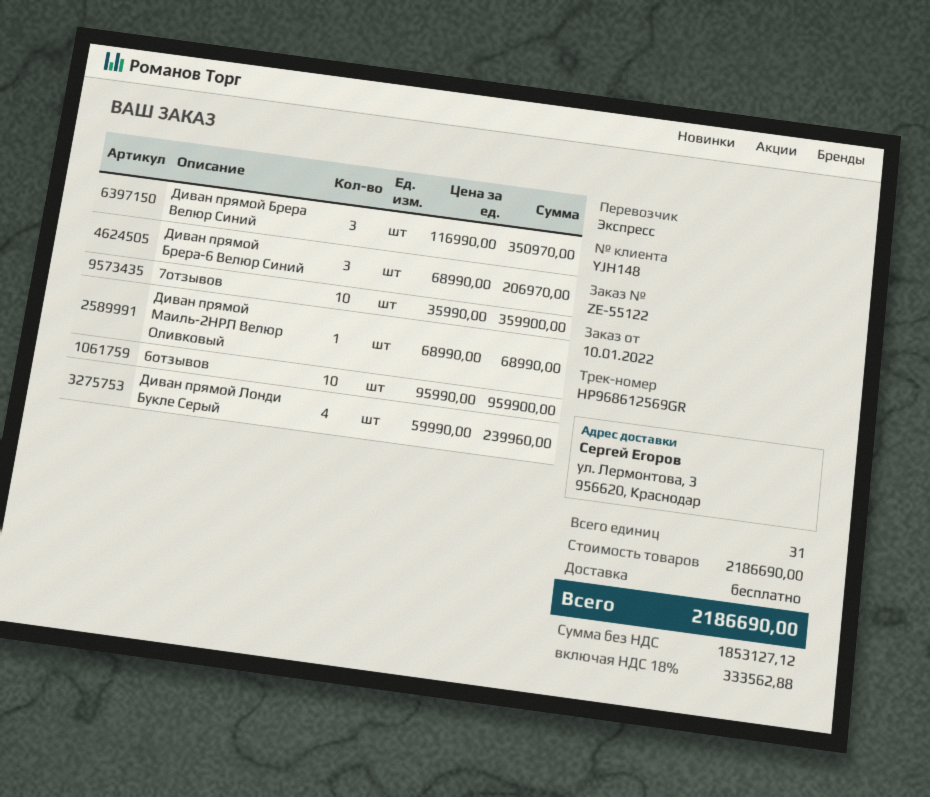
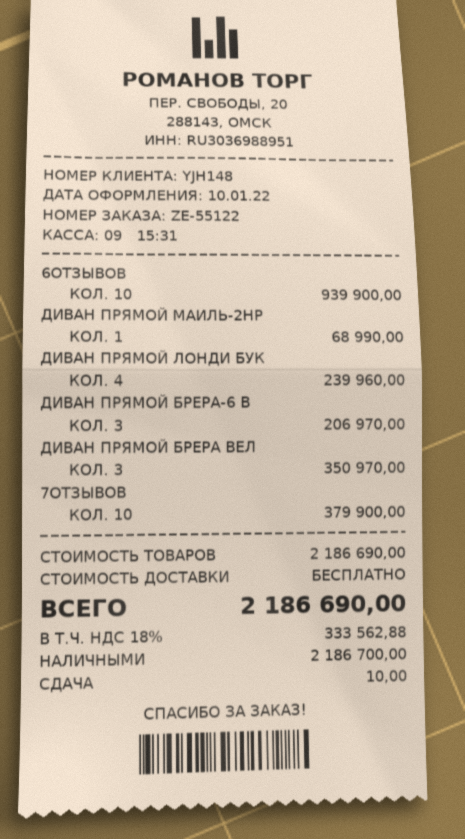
7отзывов: 10 for 359900.00 -> 10 for 379900.00
6отзывов: 10 for 959900.00 -> 10 for 939900.00

